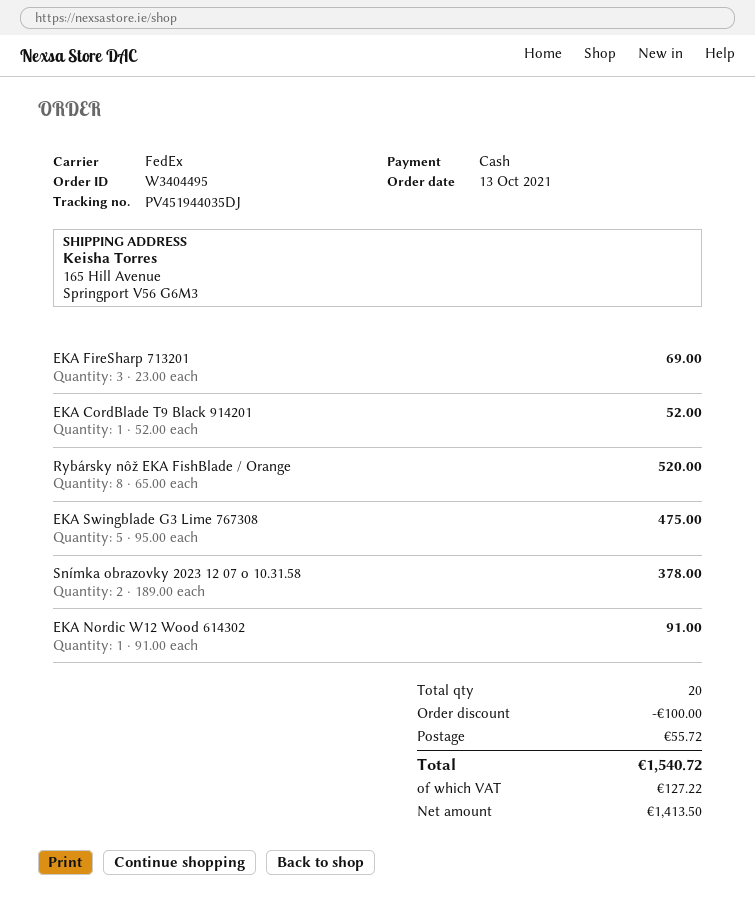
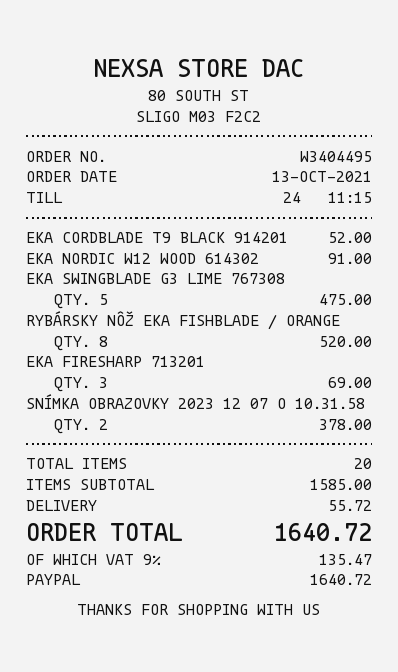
payment method: cash -> PayPal
discount: 100.00 -> none
tax: 127.22 -> 135.47
total: 1540.72 -> 1640.72

